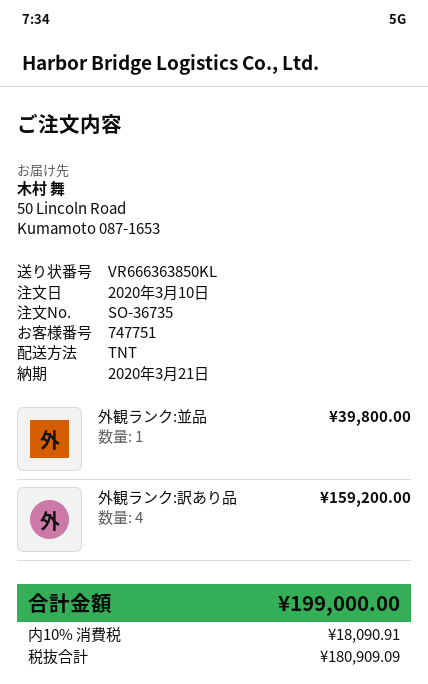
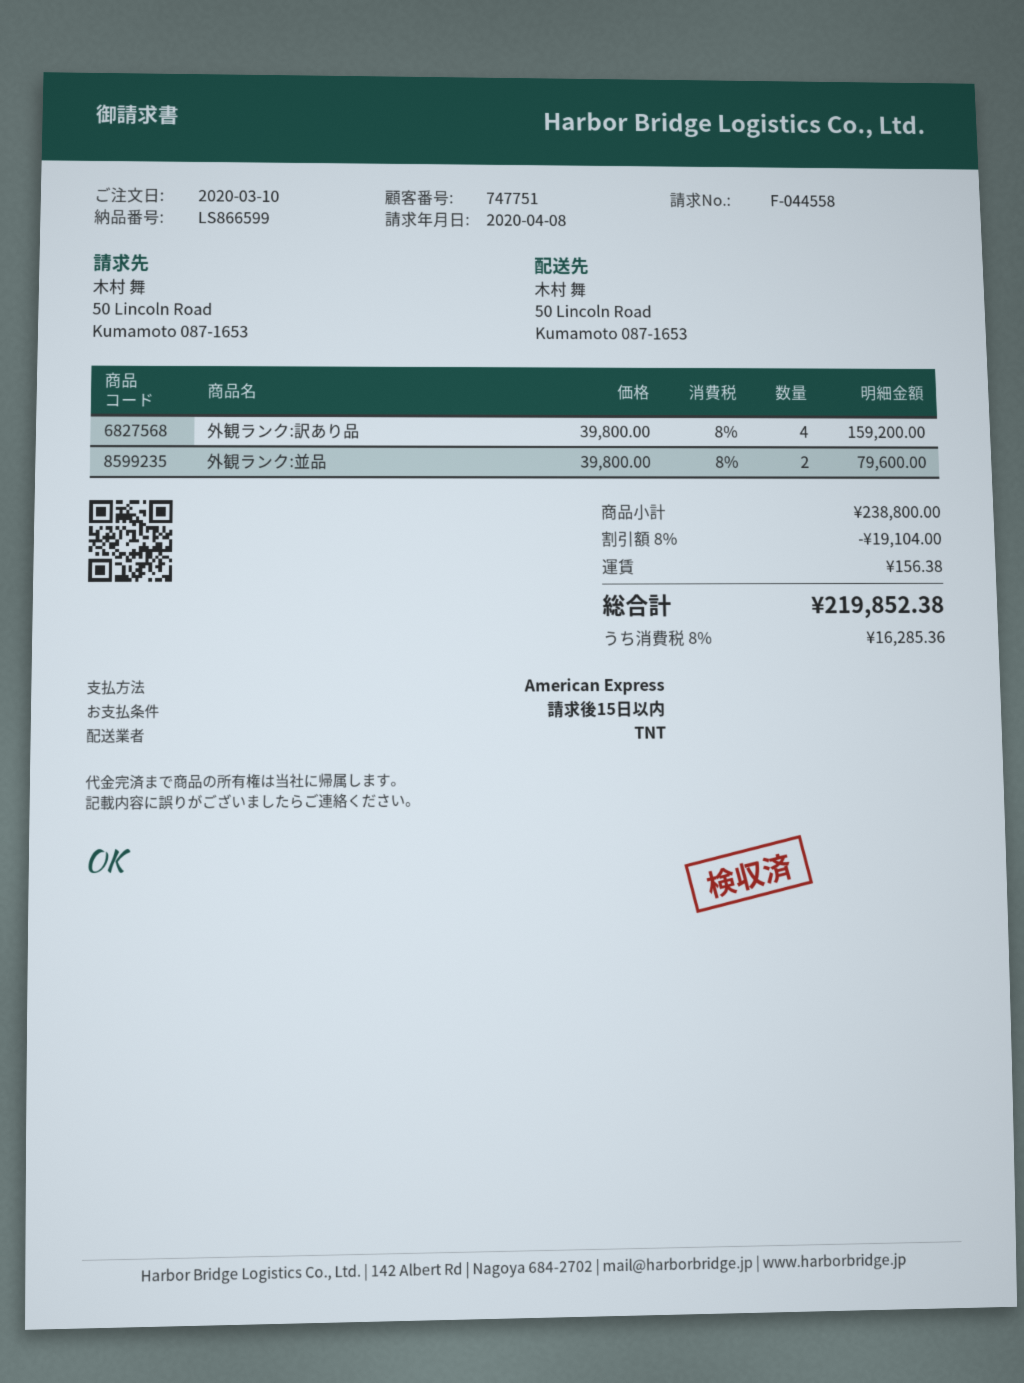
外観ランク:並品: 1 for 39800.00 -> 2 for 79600.00
discount: none -> 8% = 19104.00
shipping: none -> 156.38
tax: 10% = 18090.91 -> 8% = 16285.36
total: 199000.00 -> 219852.38

